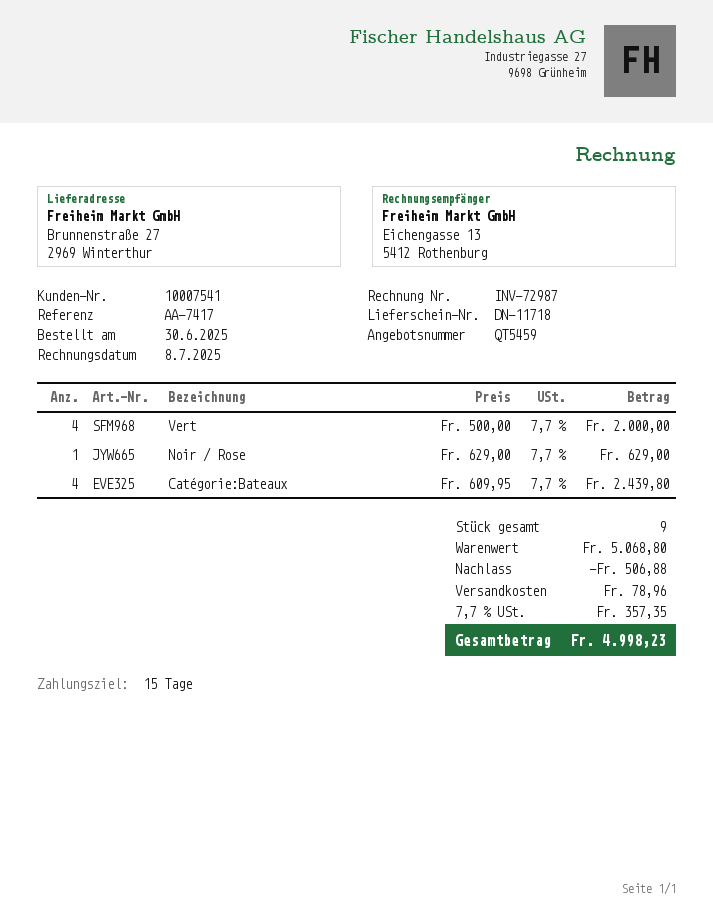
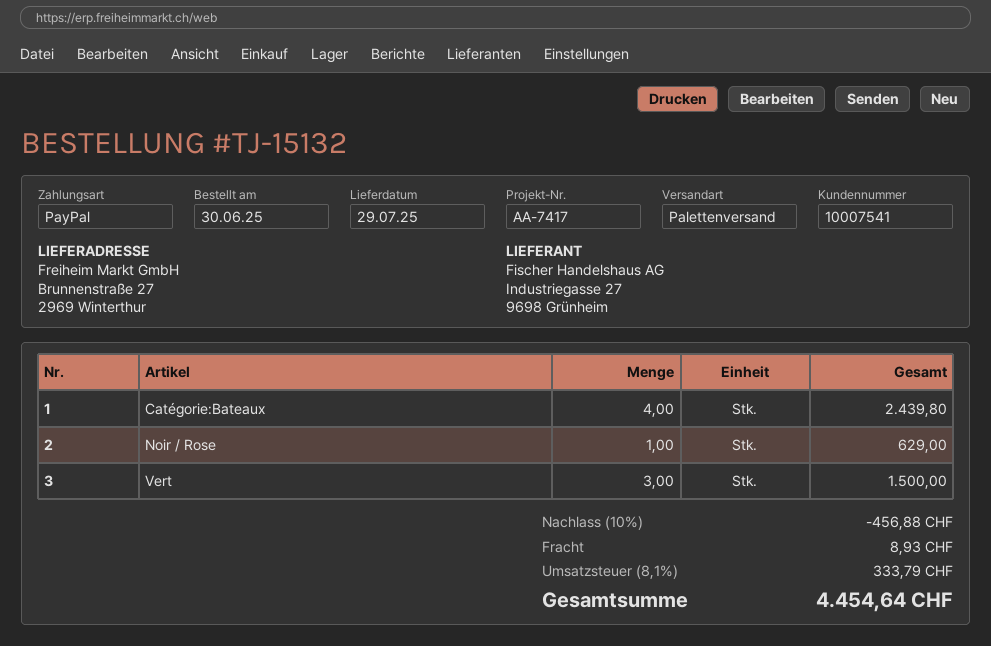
Vert: 4 for 2000.00 -> 3 for 1500.00
discount: 506.88 -> 456.88
shipping: 78.96 -> 8.93
tax: 7.7% = 357.35 -> 8.1% = 333.79
total: 4998.23 -> 4454.64

